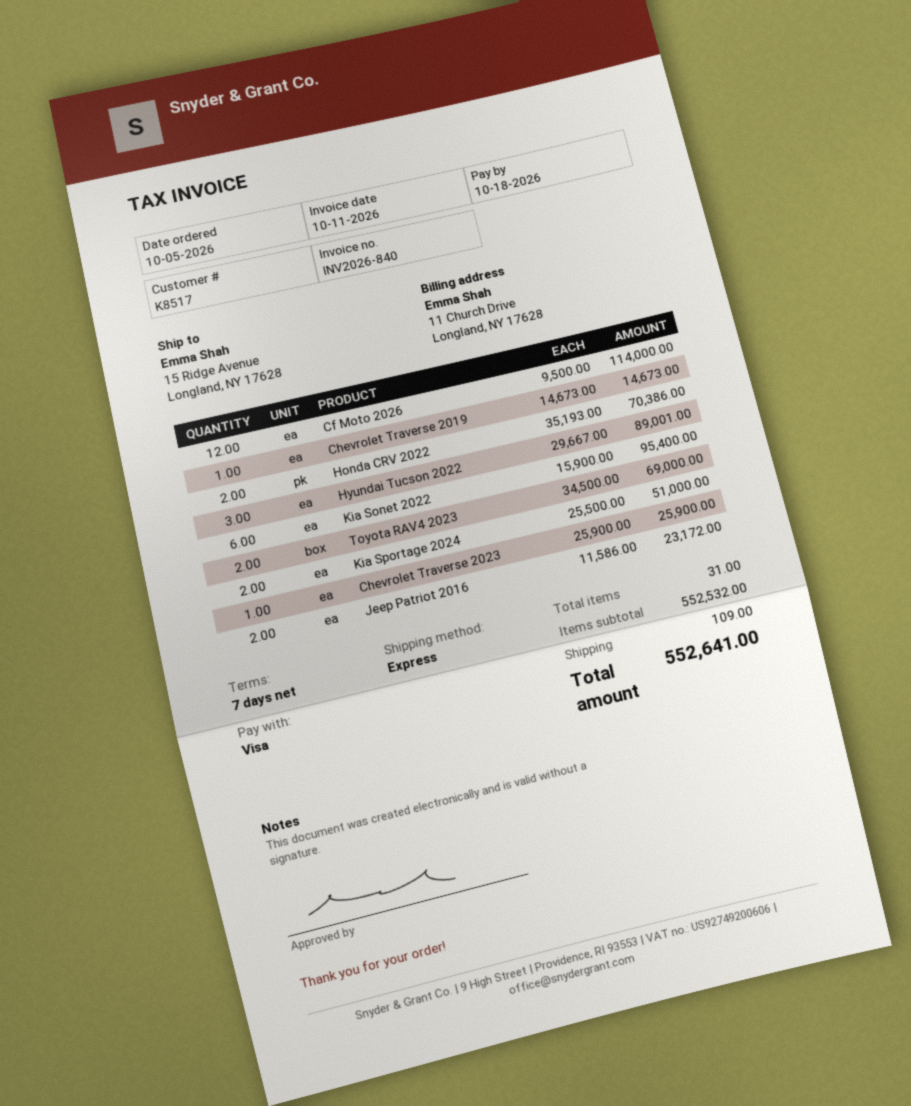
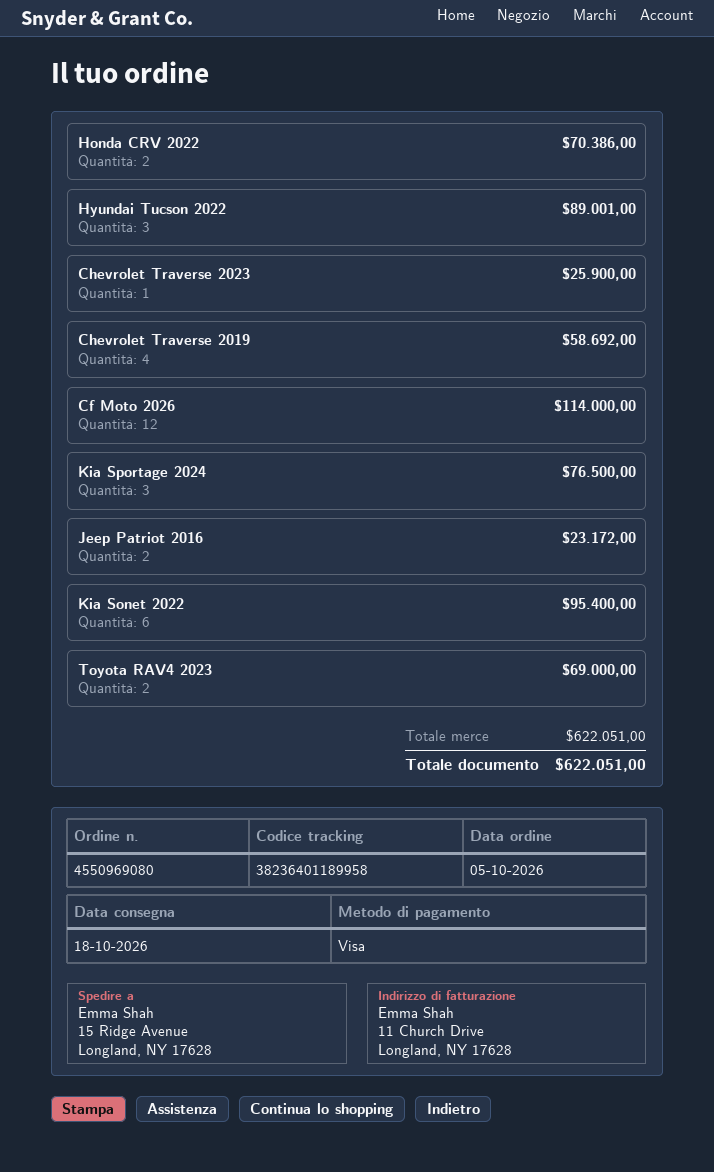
Chevrolet Traverse 2019: 1 for 14673.00 -> 4 for 58692.00
Kia Sportage 2024: 2 for 51000.00 -> 3 for 76500.00
subtotal: 552532.00 -> 622051.00
shipping: 109.00 -> none
total: 552641.00 -> 622051.00

